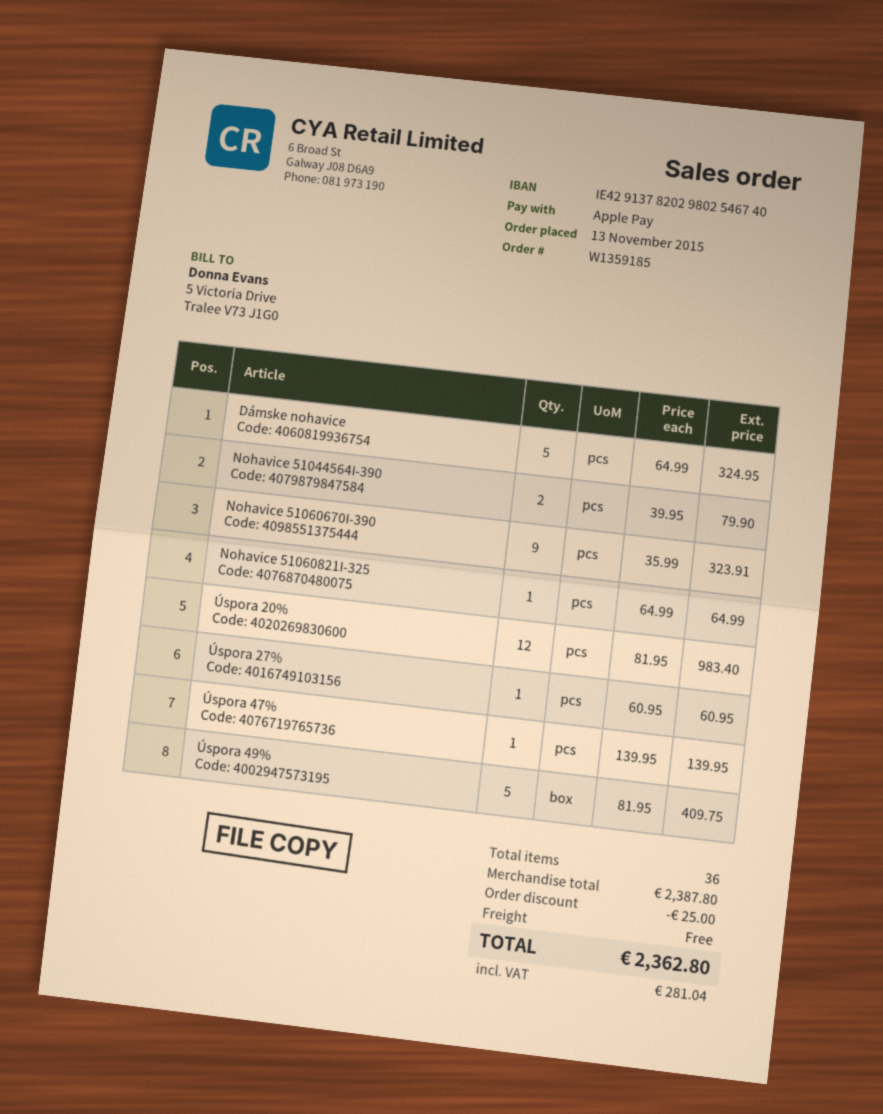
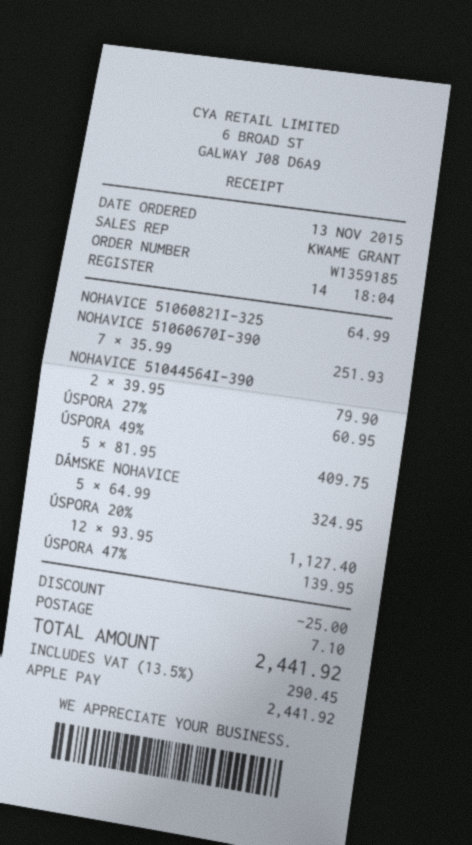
Nohavice 51060670I-390: 9 x 35.99 = 323.91 -> 7 x 35.99 = 251.93
Úspora 20%: 12 x 81.95 = 983.40 -> 12 x 93.95 = 1127.40
shipping: 0.00 -> 7.10
tax: 281.04 -> 290.45
total: 2362.80 -> 2441.92

